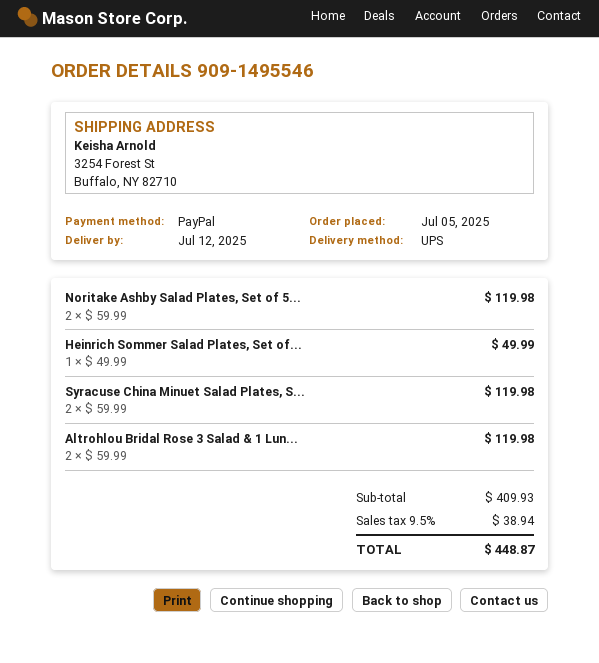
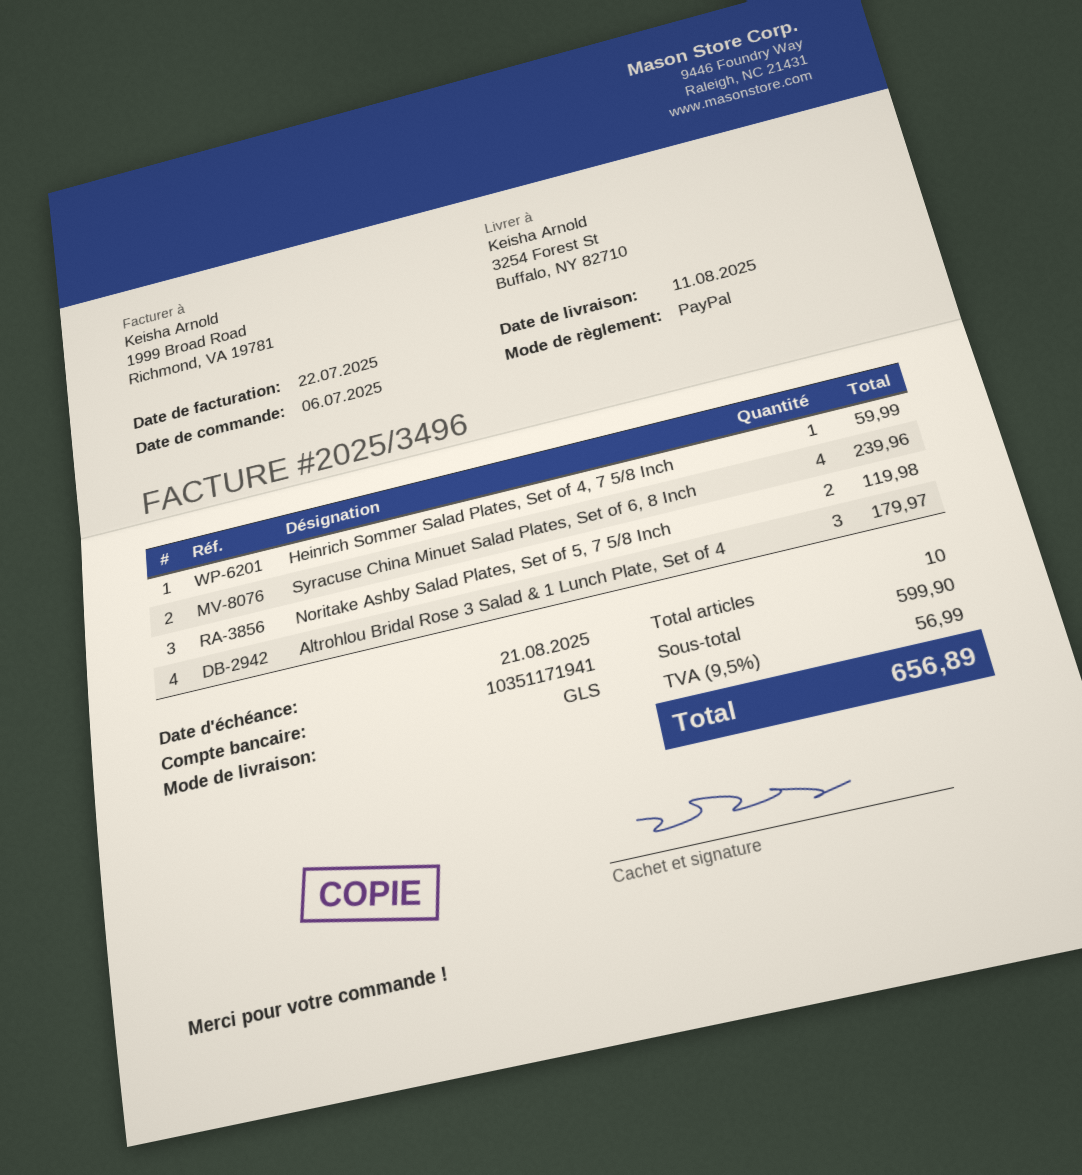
order date: 2025-07-05 -> 2025-07-06
delivery date: 2025-07-12 -> 2025-08-11
shipping method: UPS -> GLS
Heinrich Sommer Salad Plates, Set of...: 1 for 49.99 -> 1 for 59.99
Syracuse China Minuet Salad Plates, S...: 2 for 119.98 -> 4 for 239.96
Altrohlou Bridal Rose 3 Salad & 1 Lun...: 2 for 119.98 -> 3 for 179.97
subtotal: 409.93 -> 599.90
tax: 9.5% = 38.94 -> 9.5% = 56.99
total: 448.87 -> 656.89

